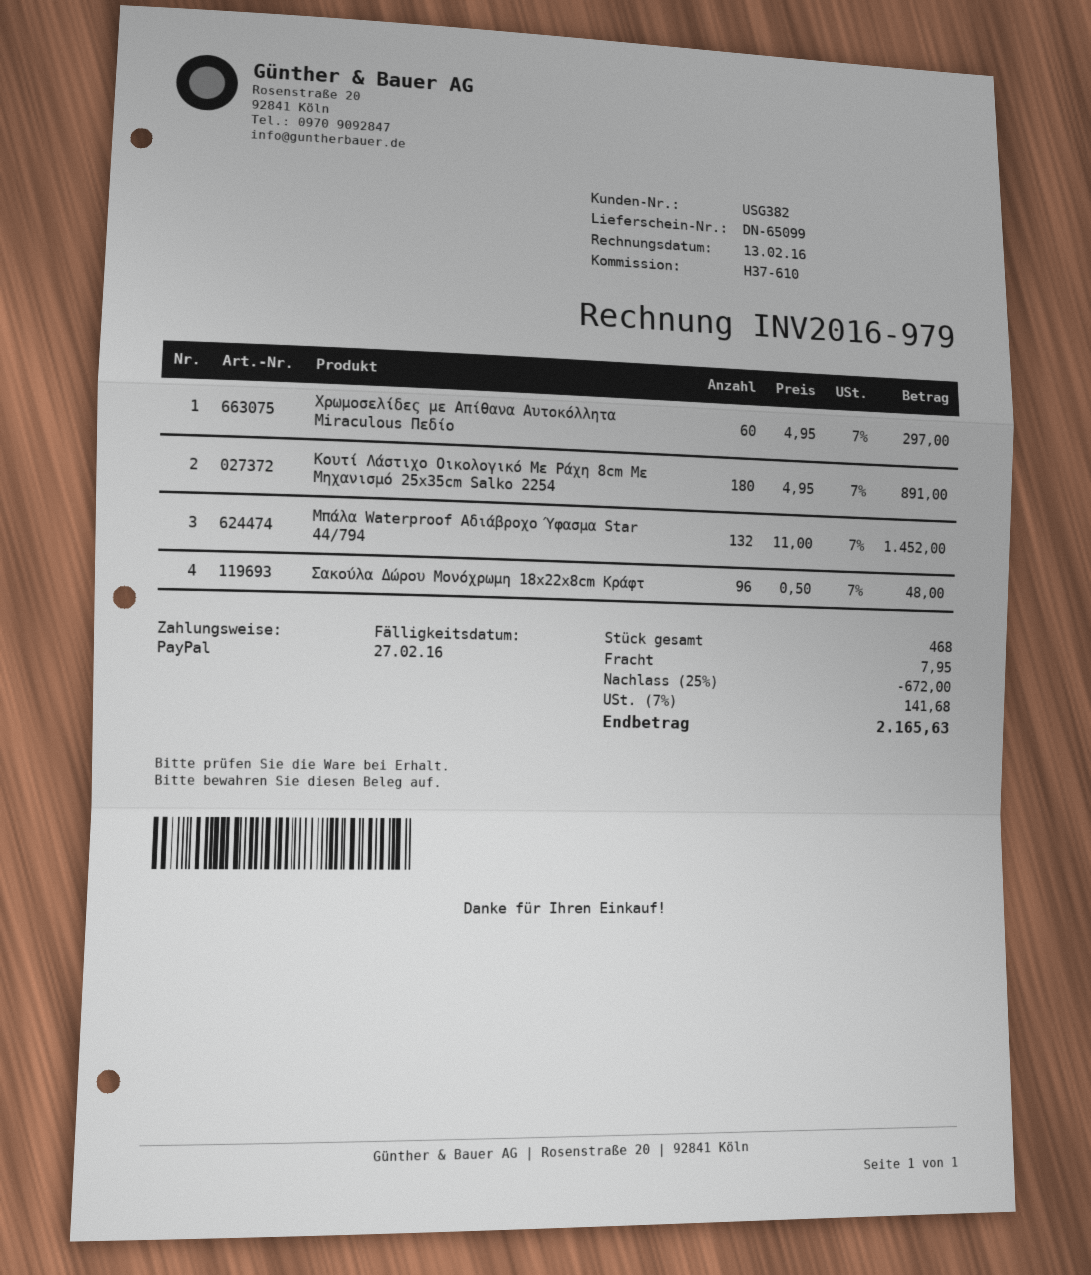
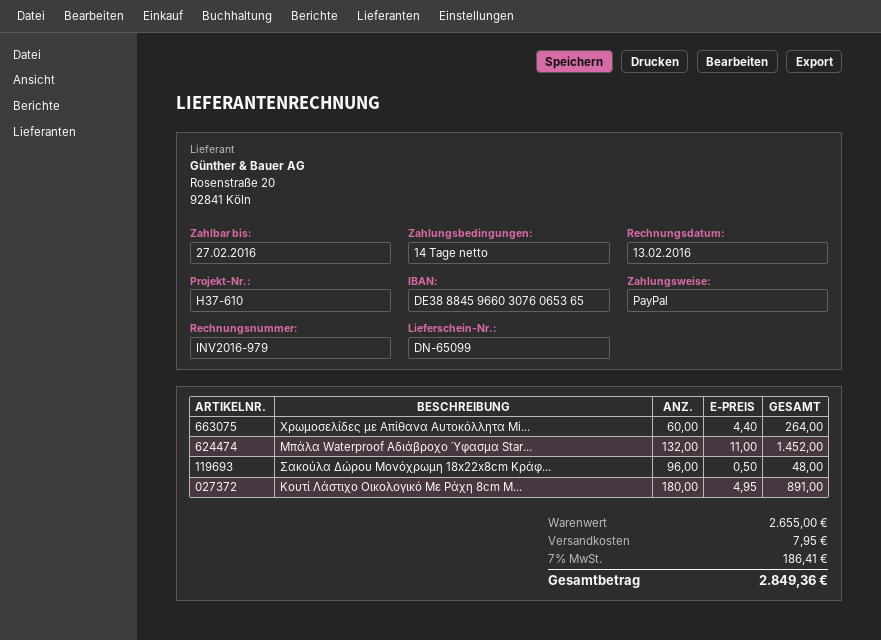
Χρωμοσελίδες με Απίθανα Αυτοκόλλητα Miraculous Πεδίο: 60 x 4.95 = 297.00 -> 60 x 4.40 = 264.00
discount: 25% = 672.00 -> none
tax: 7% = 141.68 -> 7% = 186.41
total: 2165.63 -> 2849.36

